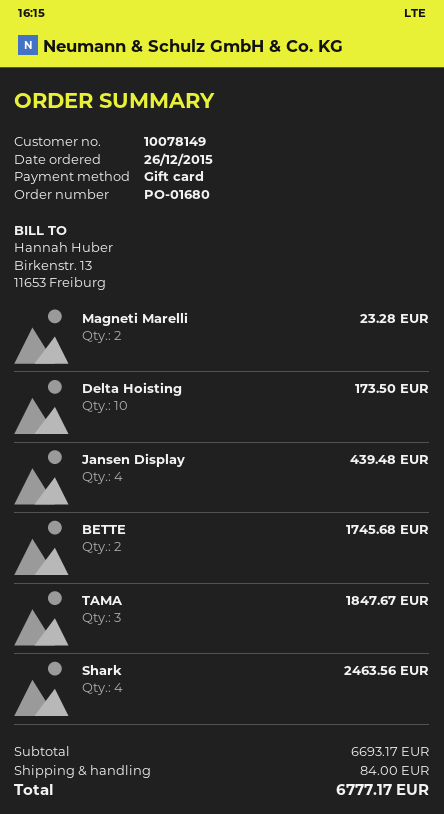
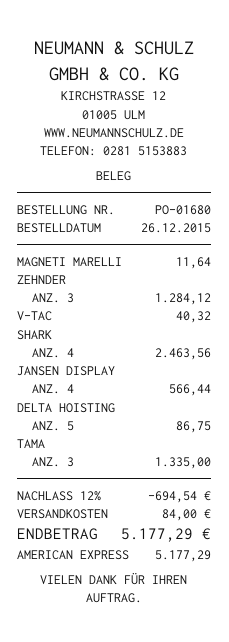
payment method: gift card -> American Express
Magneti Marelli: 2 for 23.28 -> 1 for 11.64
Delta Hoisting: 10 for 173.50 -> 5 for 86.75
Jansen Display: 4 for 439.48 -> 4 for 566.44
BETTE: 2 for 1745.68 -> none
TAMA: 3 for 1847.67 -> 3 for 1335.00
ZEHNDER: none -> 3 for 1284.12
V-TAC: none -> 1 for 40.32
discount: none -> 12% = 694.54
total: 6777.17 -> 5177.29

